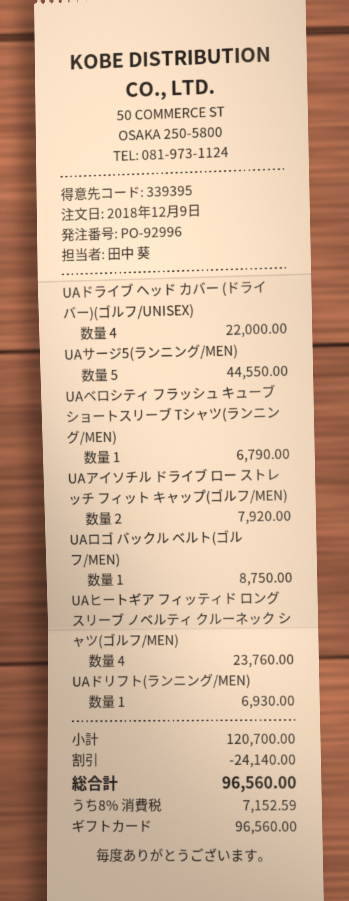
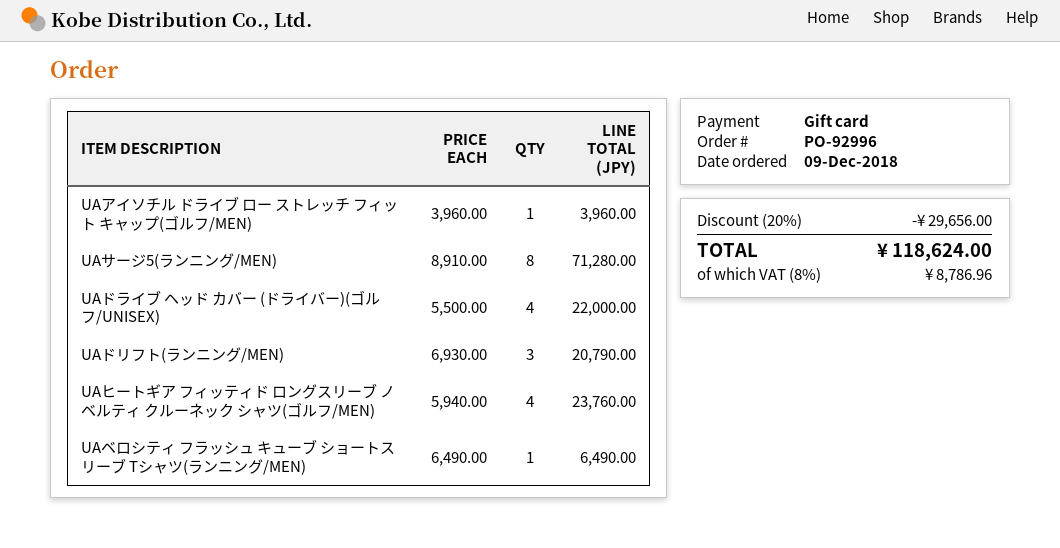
UAサージ5(ランニング/MEN): 5 for 44550.00 -> 8 for 71280.00
UAベロシティ フラッシュ キューブ ショートスリーブ Tシャツ(ランニング/MEN): 1 for 6790.00 -> 1 for 6490.00
UAアイソチル ドライブ ロー ストレッチ フィット キャップ(ゴルフ/MEN): 2 for 7920.00 -> 1 for 3960.00
UAロゴ バックル ベルト(ゴルフ/MEN): 1 for 8750.00 -> none
UAドリフト(ランニング/MEN): 1 for 6930.00 -> 3 for 20790.00
discount: 24140.00 -> 29656.00
tax: 8% = 7152.59 -> 8% = 8786.96
total: 96560.00 -> 118624.00

